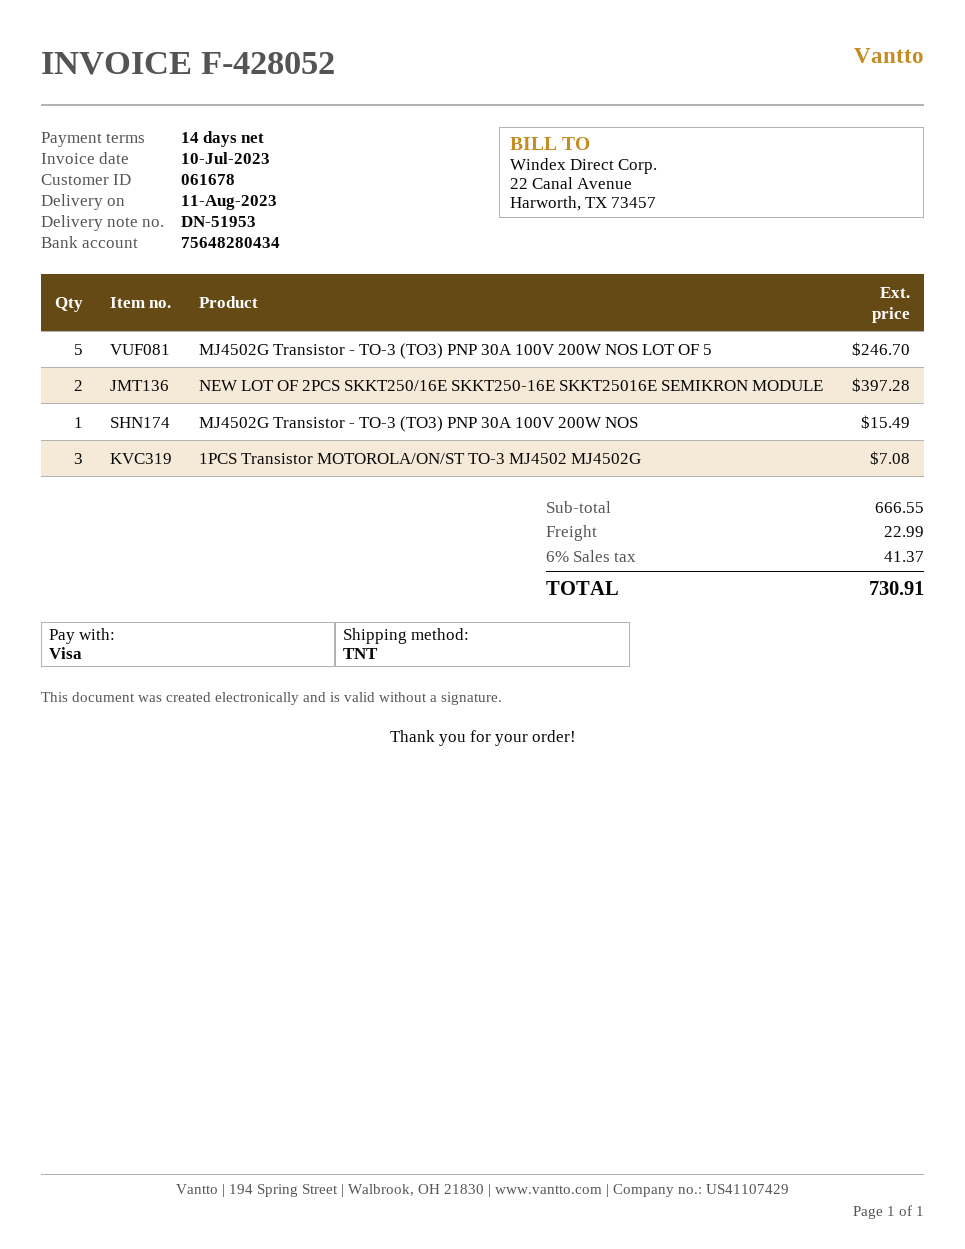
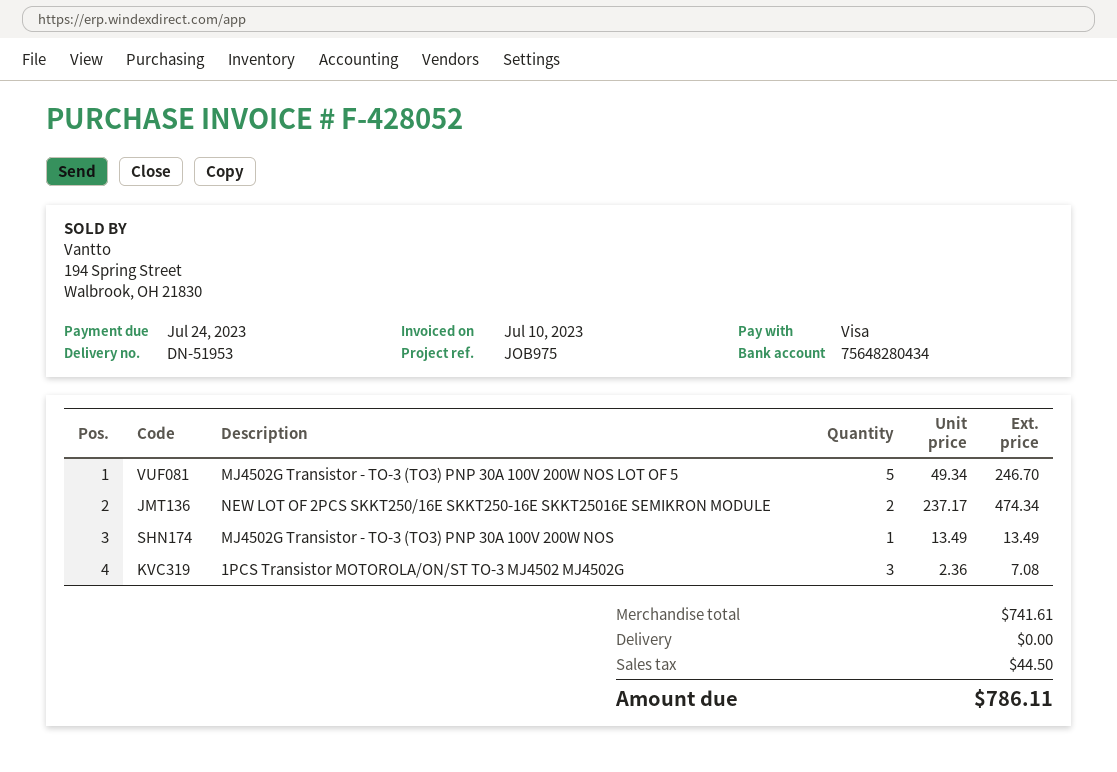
NEW LOT OF 2PCS SKKT250/16E SKKT250-16E SKKT25016E SEMIKRON MODULE: 2 for 397.28 -> 2 for 474.34
MJ4502G Transistor - TO-3 (TO3) PNP 30A 100V 200W NOS: 1 for 15.49 -> 1 for 13.49
subtotal: 666.55 -> 741.61
shipping: 22.99 -> 0.00
tax: 41.37 -> 44.50
total: 730.91 -> 786.11

